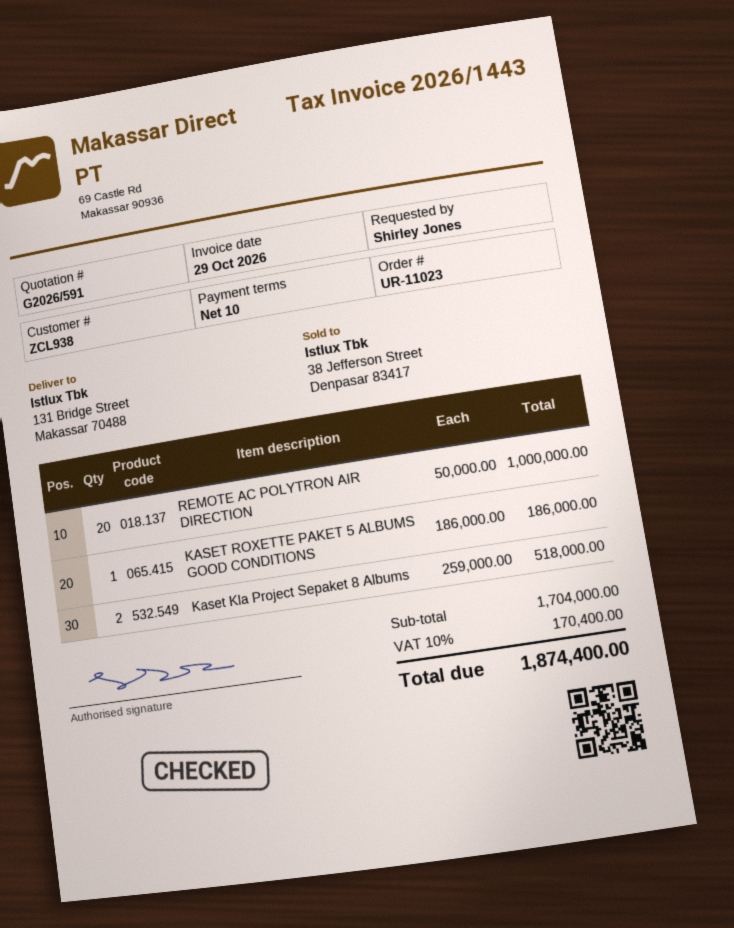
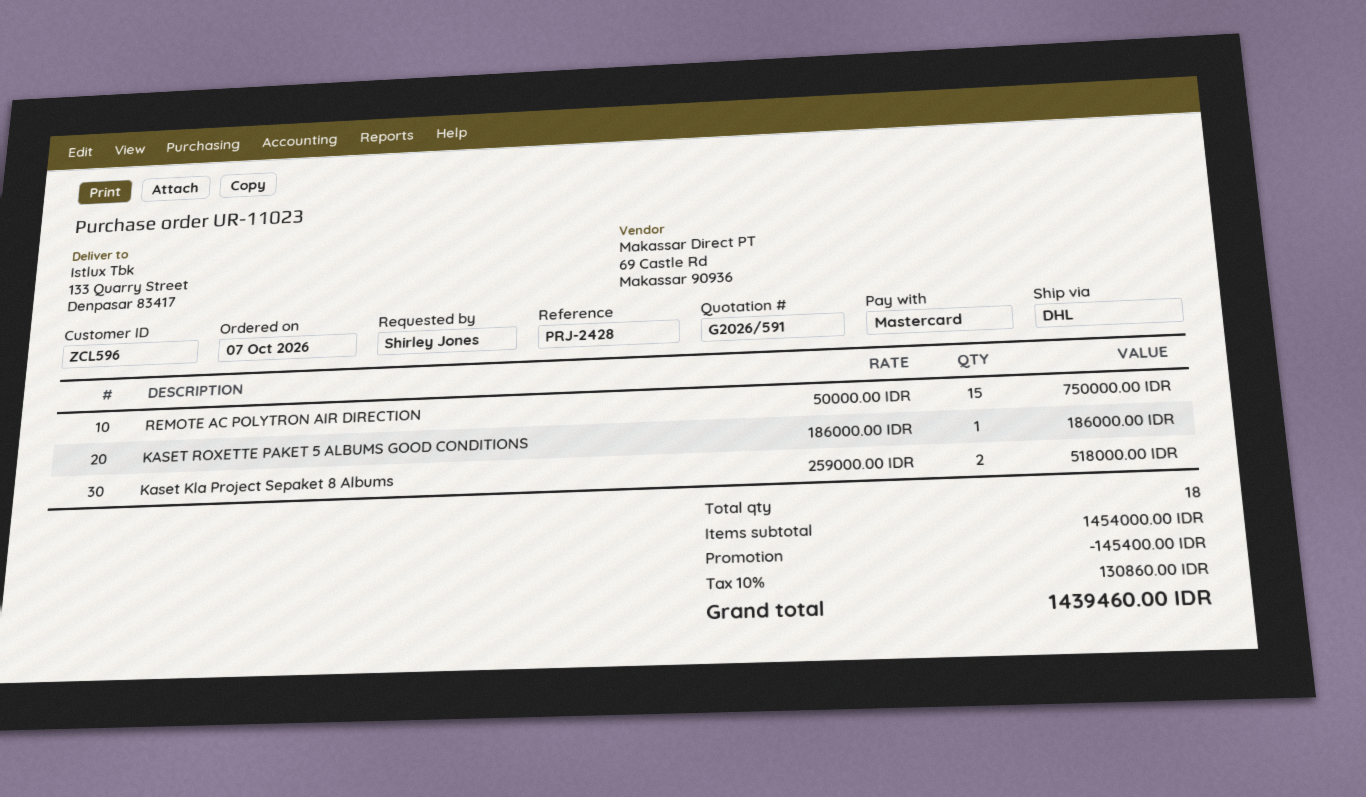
customer number: ZCL938 -> ZCL596
ship to: 131 Bridge Street, Makassar 70488 -> 133 Quarry Street, Denpasar 83417
REMOTE AC POLYTRON AIR DIRECTION: 20 x 50000.00 = 1000000.00 -> 15 x 50000.00 = 750000.00
subtotal: 1704000.00 -> 1454000.00
discount: none -> 145400.00
tax: 10% = 170400.00 -> 10% = 130860.00
total: 1874400.00 -> 1439460.00

